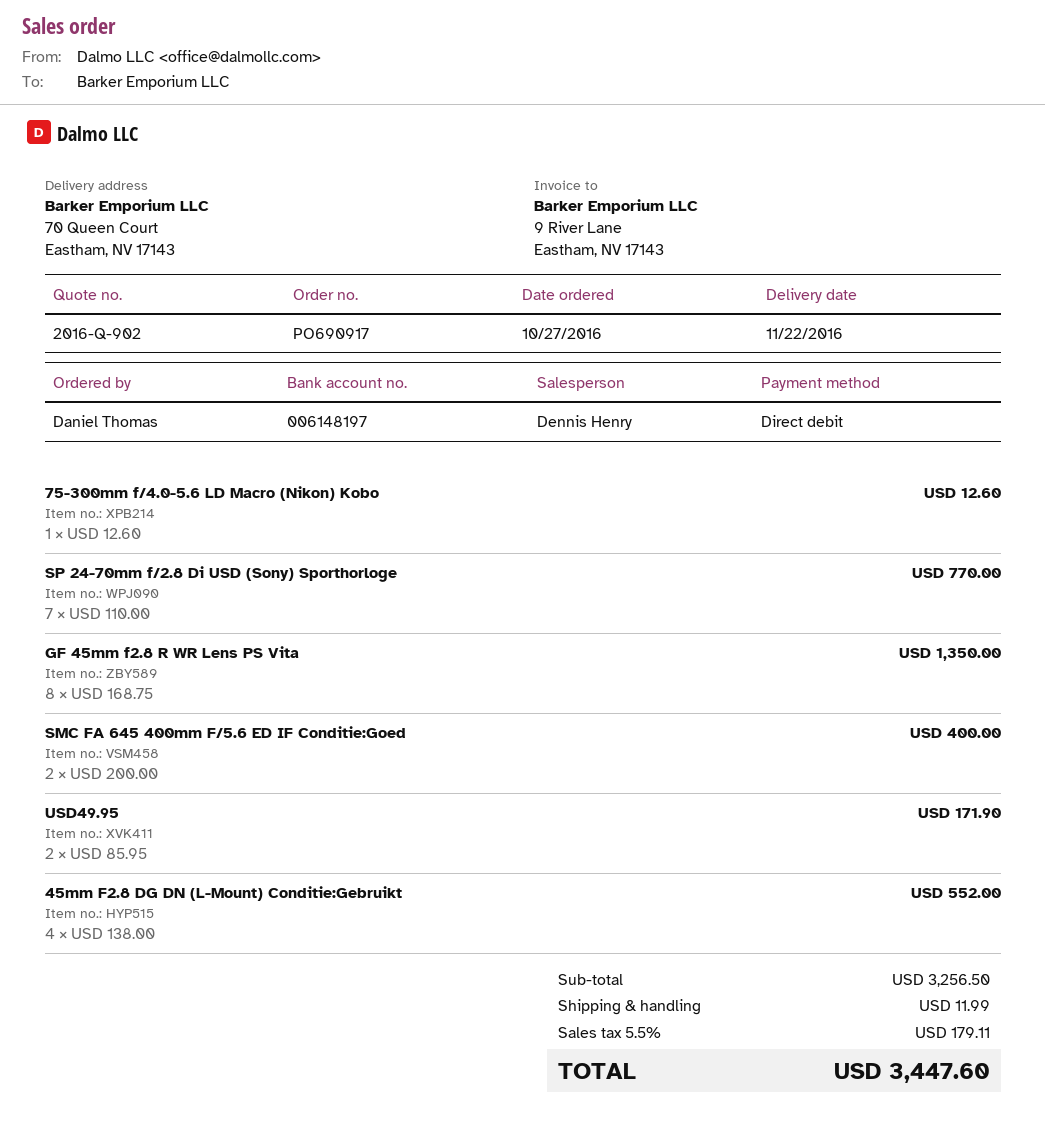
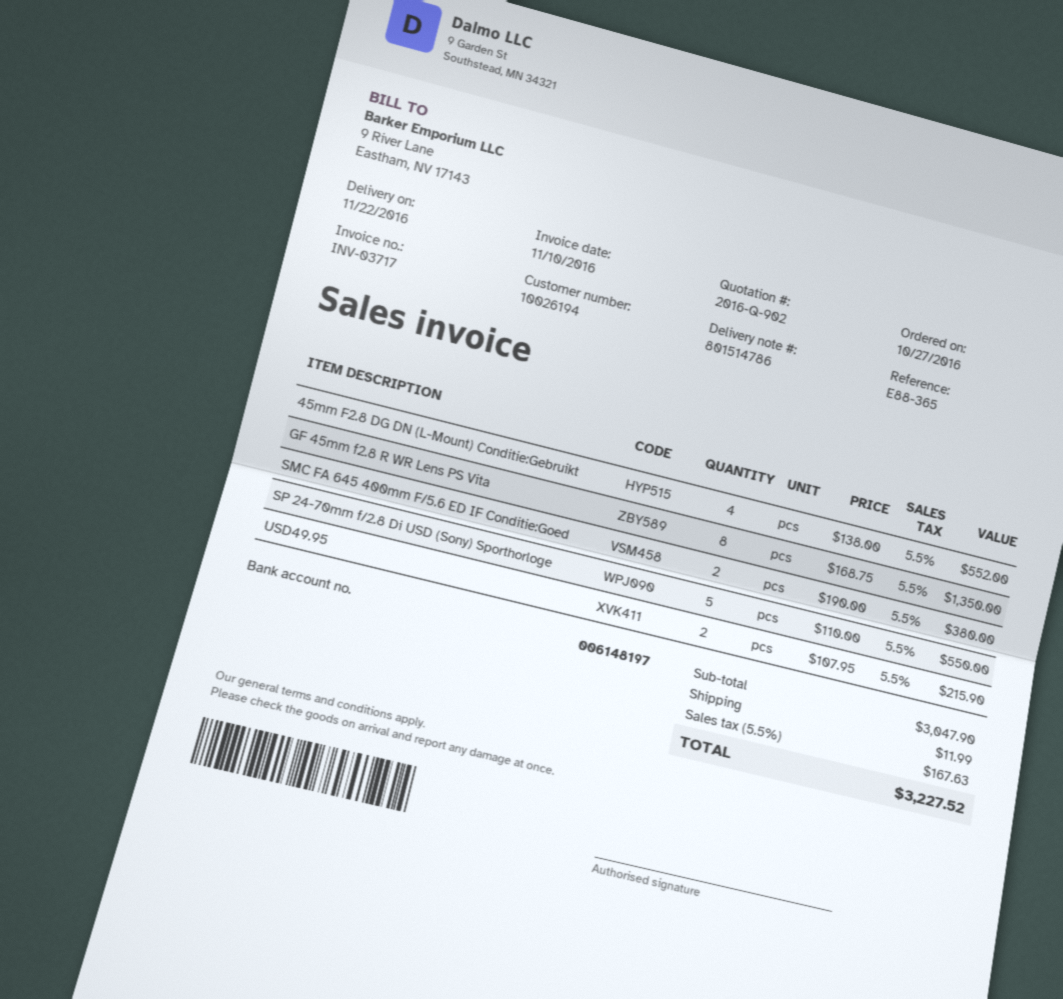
75-300mm f/4.0-5.6 LD Macro (Nikon) Kobo: 1 x 12.60 = 12.60 -> none
SP 24-70mm f/2.8 Di USD (Sony) Sporthorloge: 7 x 110.00 = 770.00 -> 5 x 110.00 = 550.00
SMC FA 645 400mm F/5.6 ED IF Conditie:Goed: 2 x 200.00 = 400.00 -> 2 x 190.00 = 380.00
USD49.95: 2 x 85.95 = 171.90 -> 2 x 107.95 = 215.90
subtotal: 3256.50 -> 3047.90
tax: 5.5% = 179.11 -> 5.5% = 167.63
total: 3447.60 -> 3227.52

